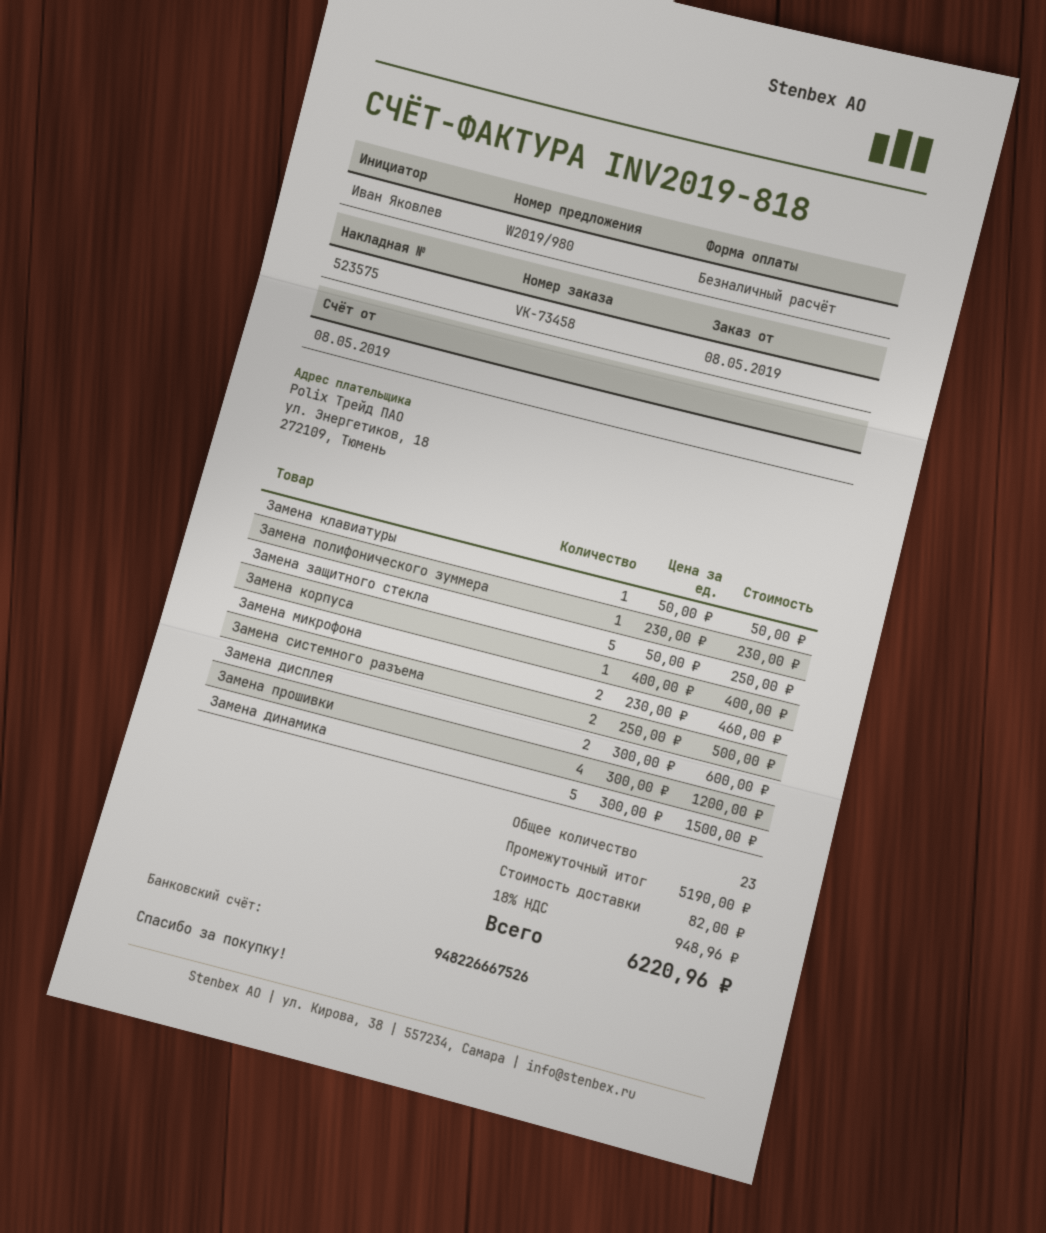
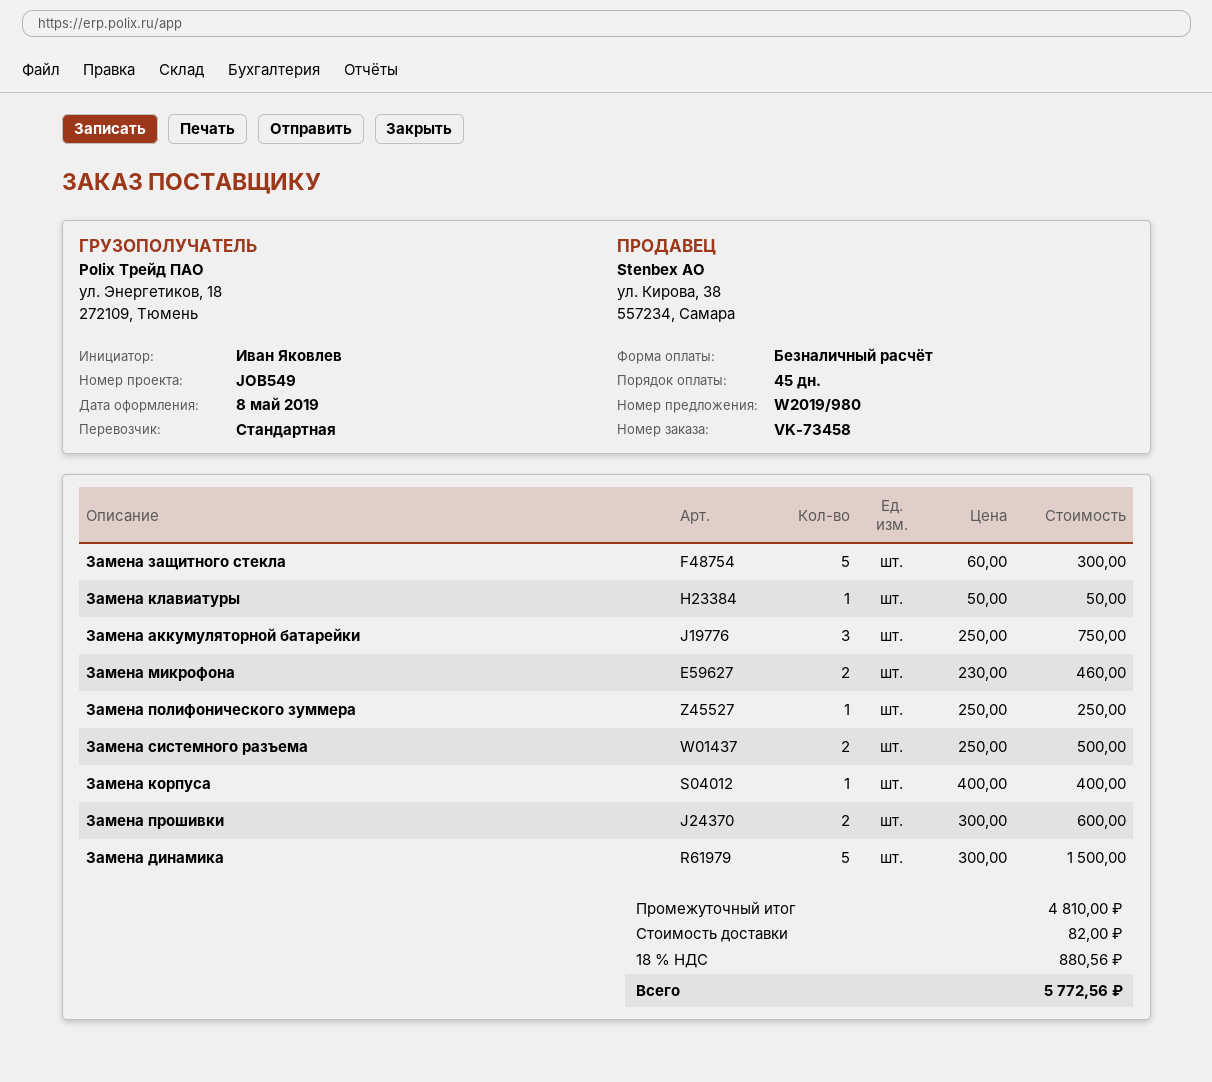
Замена полифонического зуммера: 1 x 230.00 = 230.00 -> 1 x 250.00 = 250.00
Замена защитного стекла: 5 x 50.00 = 250.00 -> 5 x 60.00 = 300.00
Замена дисплея: 2 x 300.00 = 600.00 -> none
Замена прошивки: 4 x 300.00 = 1200.00 -> 2 x 300.00 = 600.00
Замена аккумуляторной батарейки: none -> 3 x 250.00 = 750.00
subtotal: 5190.00 -> 4810.00
tax: 18% = 948.96 -> 18% = 880.56
total: 6220.96 -> 5772.56

